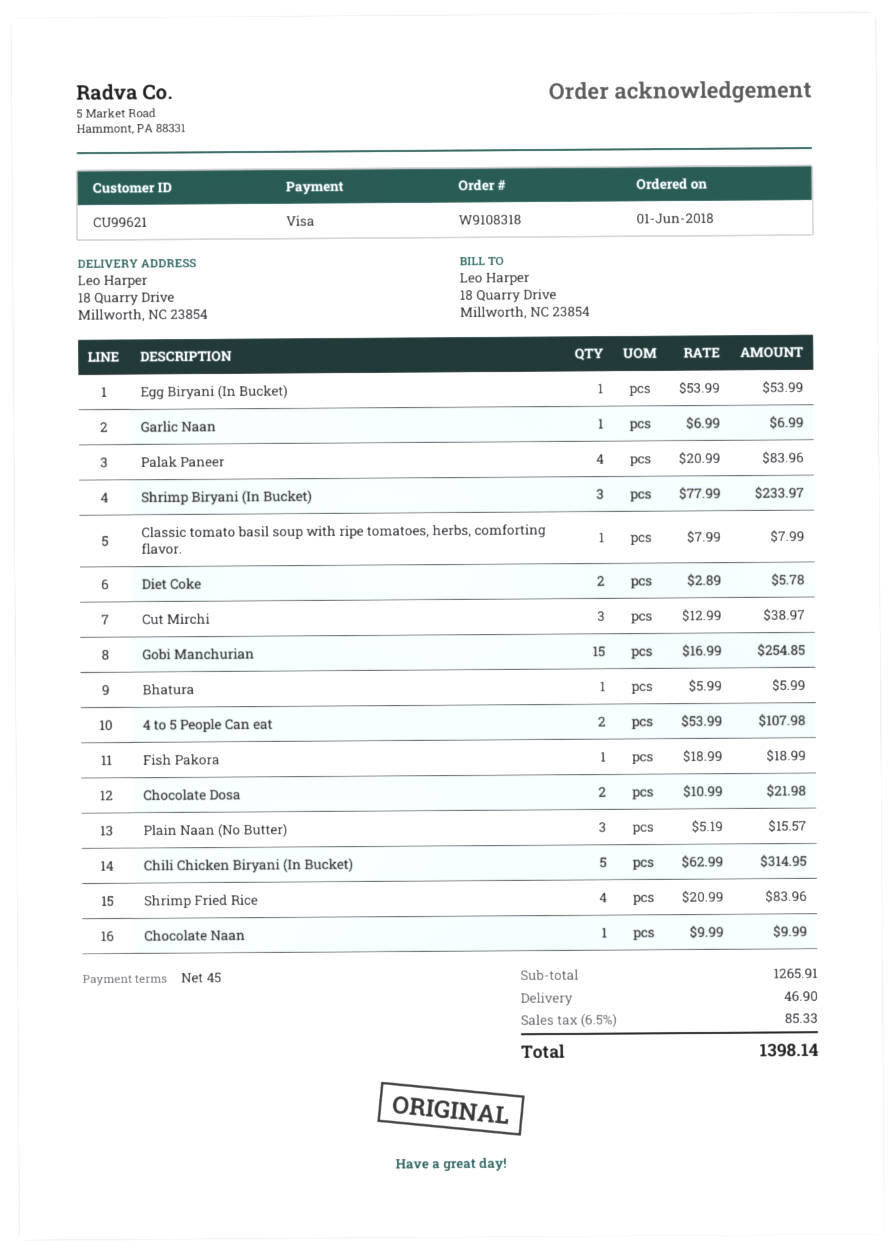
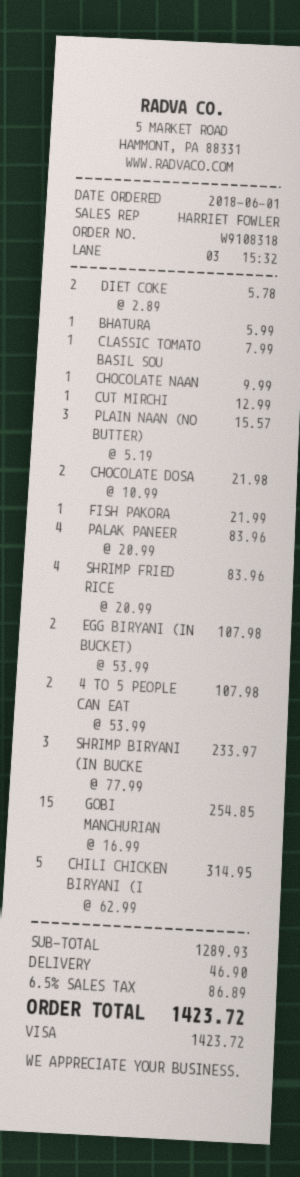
Egg Biryani (In Bucket): 1 x 53.99 = 53.99 -> 2 x 53.99 = 107.98
Garlic Naan: 1 x 6.99 = 6.99 -> none
Cut Mirchi: 3 x 12.99 = 38.97 -> 1 x 12.99 = 12.99
Fish Pakora: 1 x 18.99 = 18.99 -> 1 x 21.99 = 21.99
subtotal: 1265.91 -> 1289.93
tax: 6.5% = 85.33 -> 6.5% = 86.89
total: 1398.14 -> 1423.72

